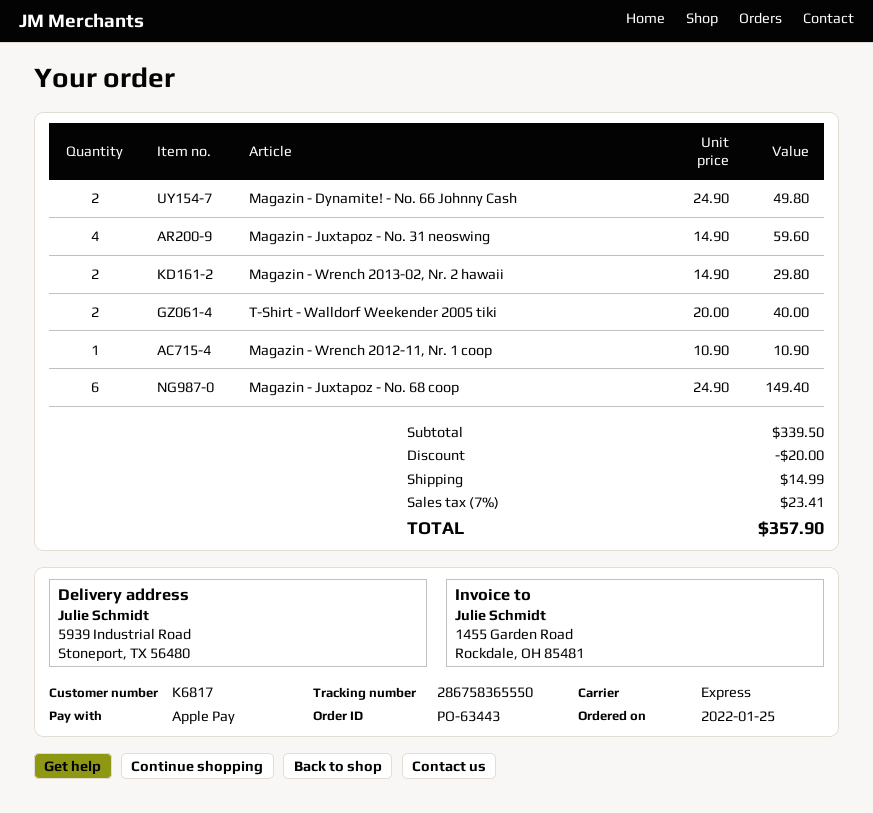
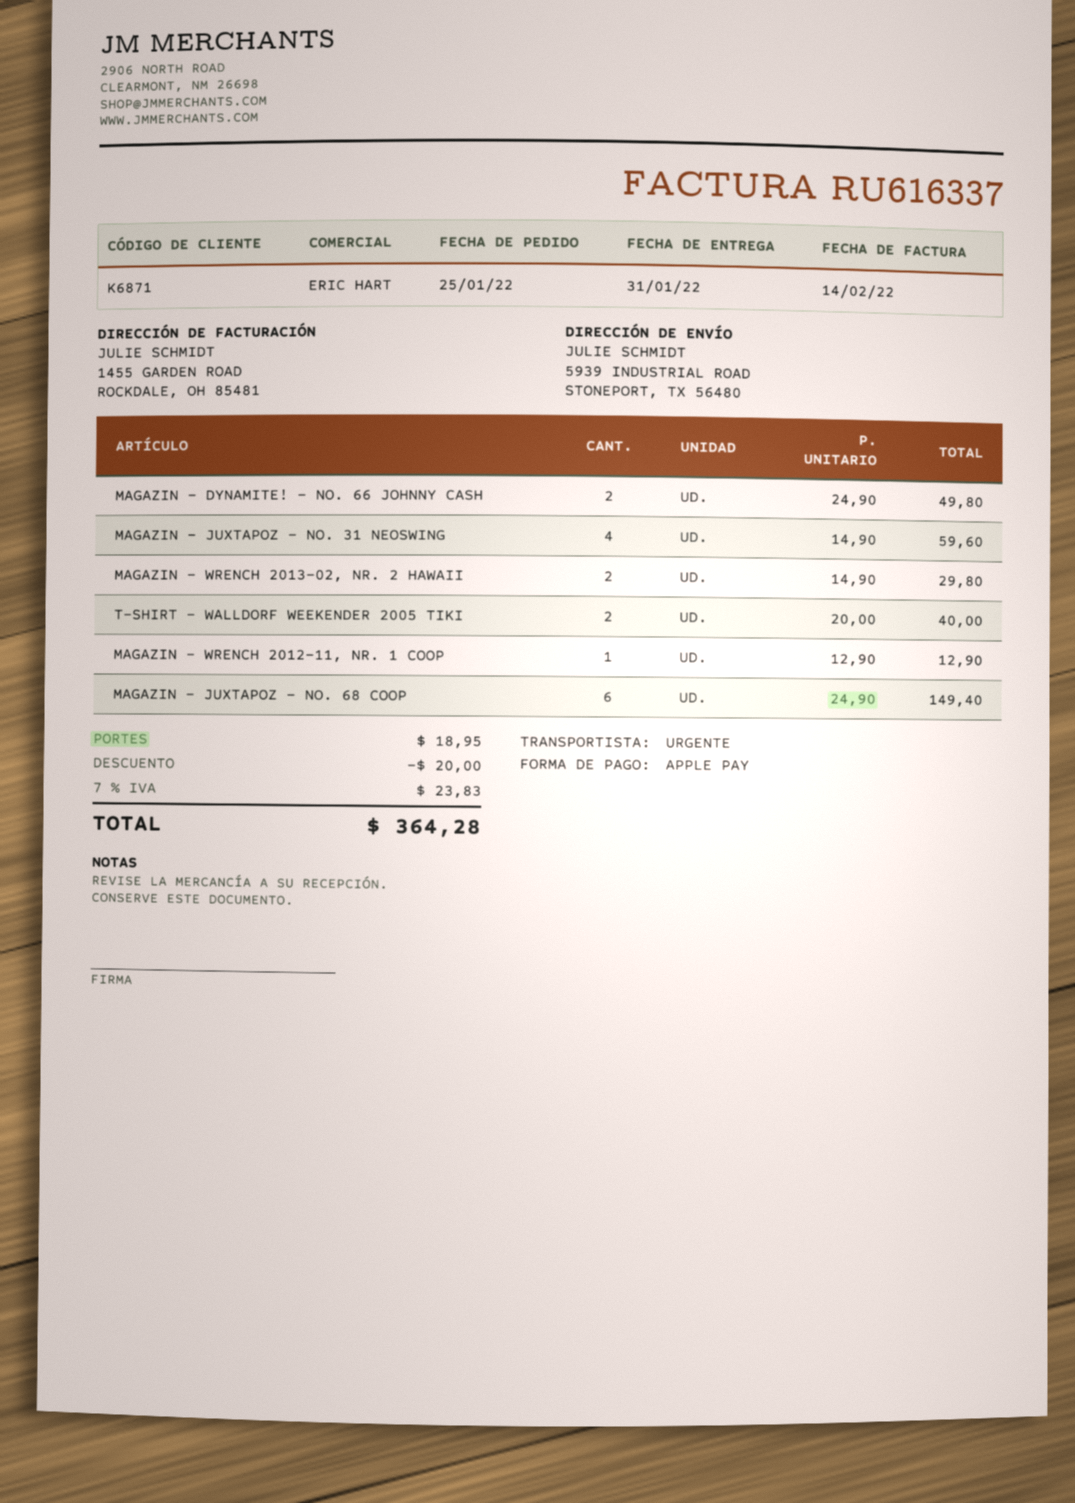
customer number: K6817 -> K6871
Magazin - Wrench 2012-11, Nr. 1 coop: 1 x 10.90 = 10.90 -> 1 x 12.90 = 12.90
shipping: 14.99 -> 18.95
tax: 7% = 23.41 -> 7% = 23.83
total: 357.90 -> 364.28

